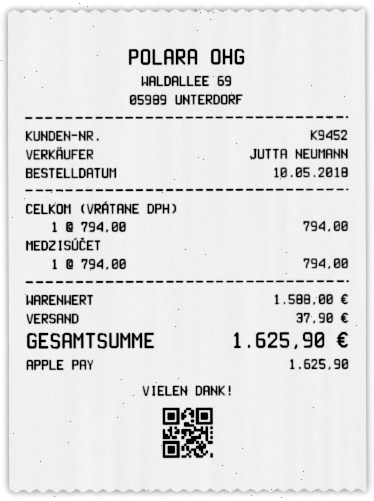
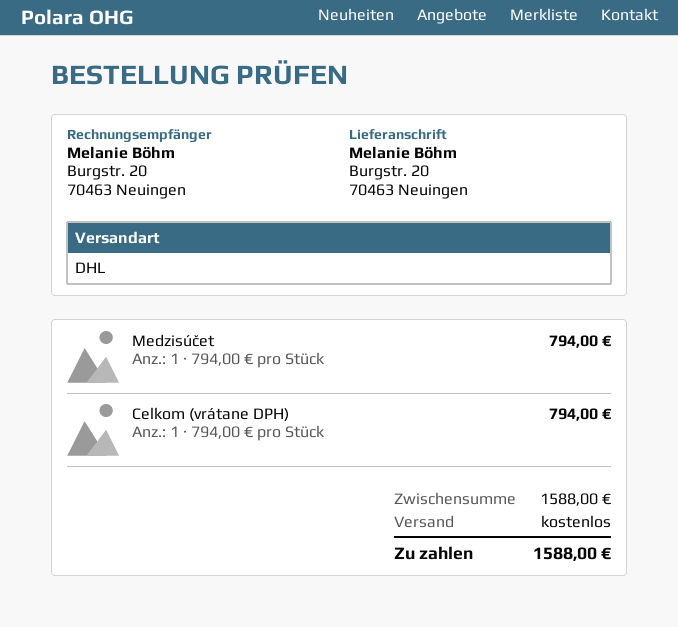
shipping: 37.90 -> 0.00
total: 1625.90 -> 1588.00

